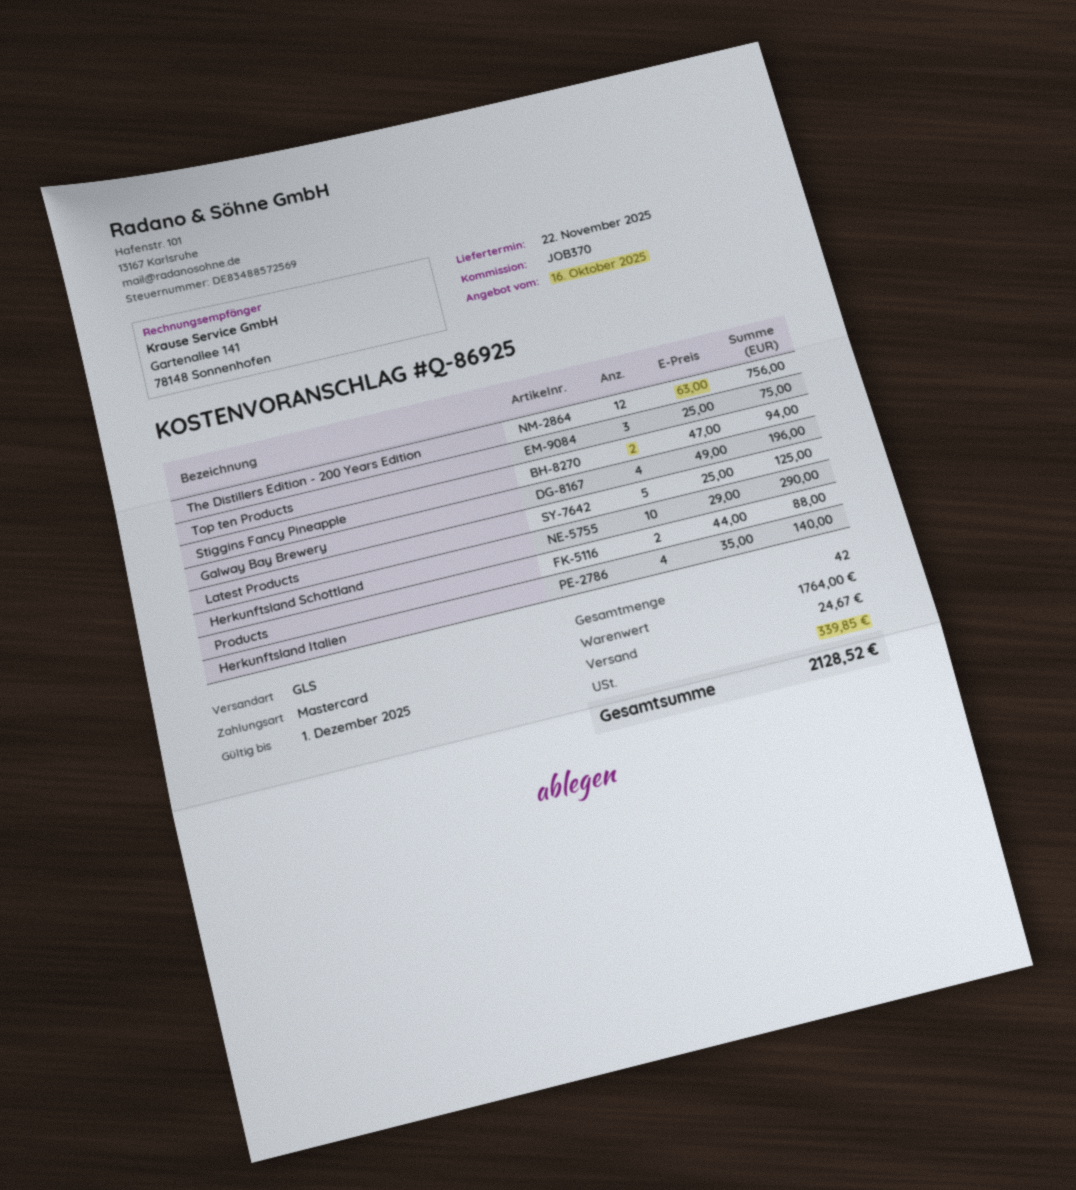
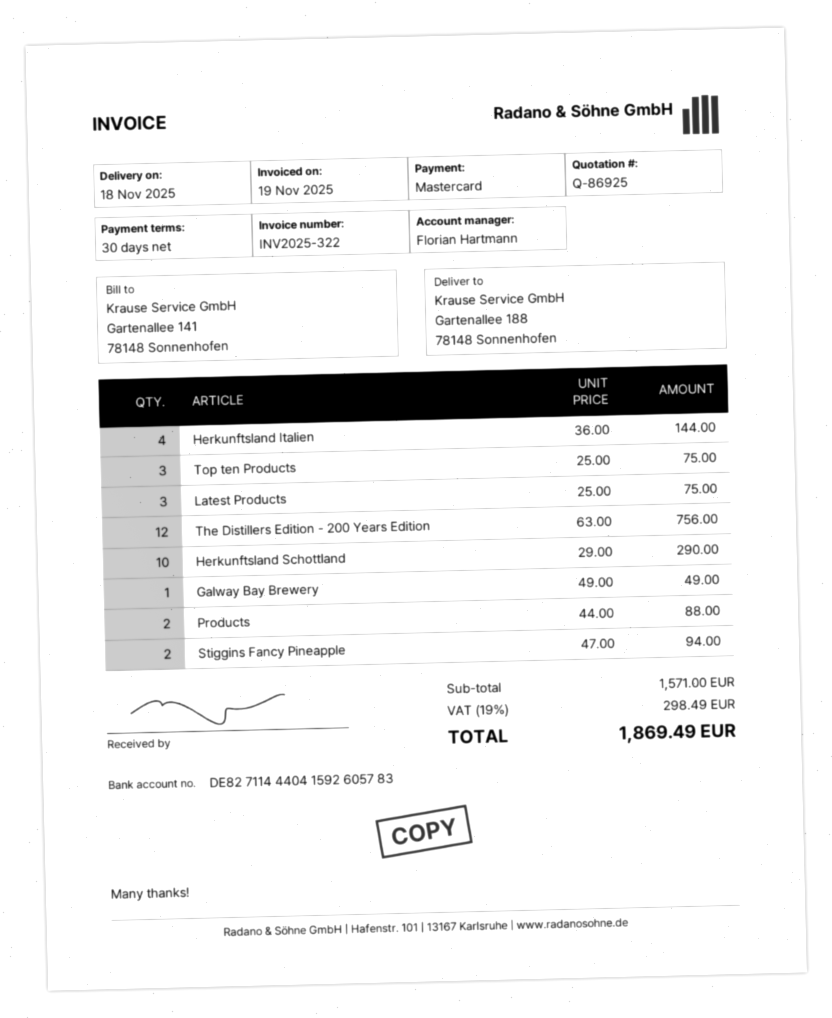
delivery date: 2025-11-22 -> 2025-11-18
Galway Bay Brewery: 4 x 49.00 = 196.00 -> 1 x 49.00 = 49.00
Latest Products: 5 x 25.00 = 125.00 -> 3 x 25.00 = 75.00
Herkunftsland Italien: 4 x 35.00 = 140.00 -> 4 x 36.00 = 144.00
subtotal: 1764.00 -> 1571.00
shipping: 24.67 -> none
tax: 339.85 -> 298.49
total: 2128.52 -> 1869.49

